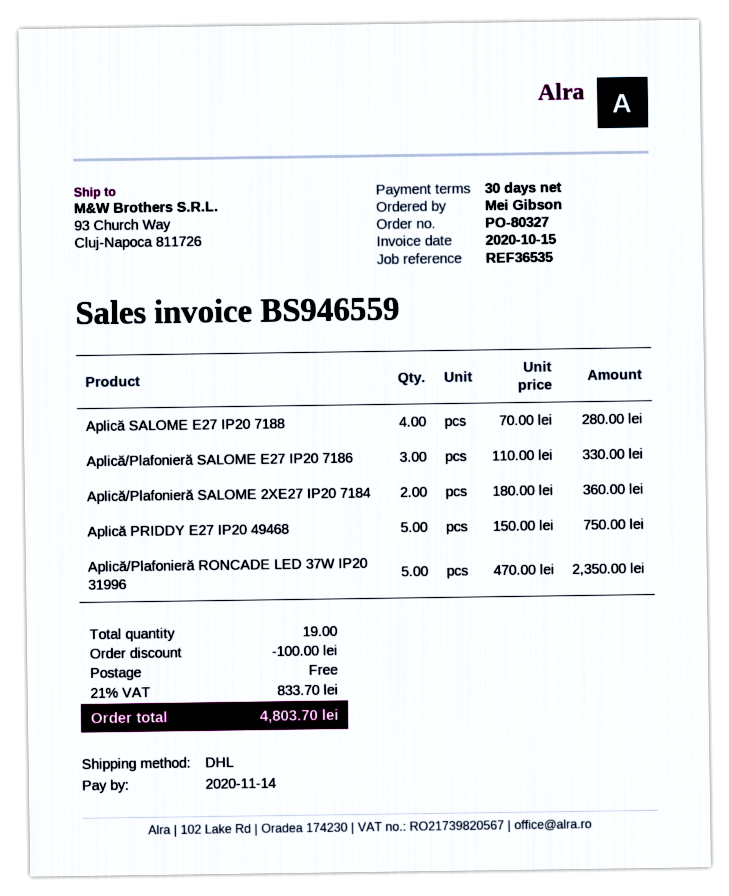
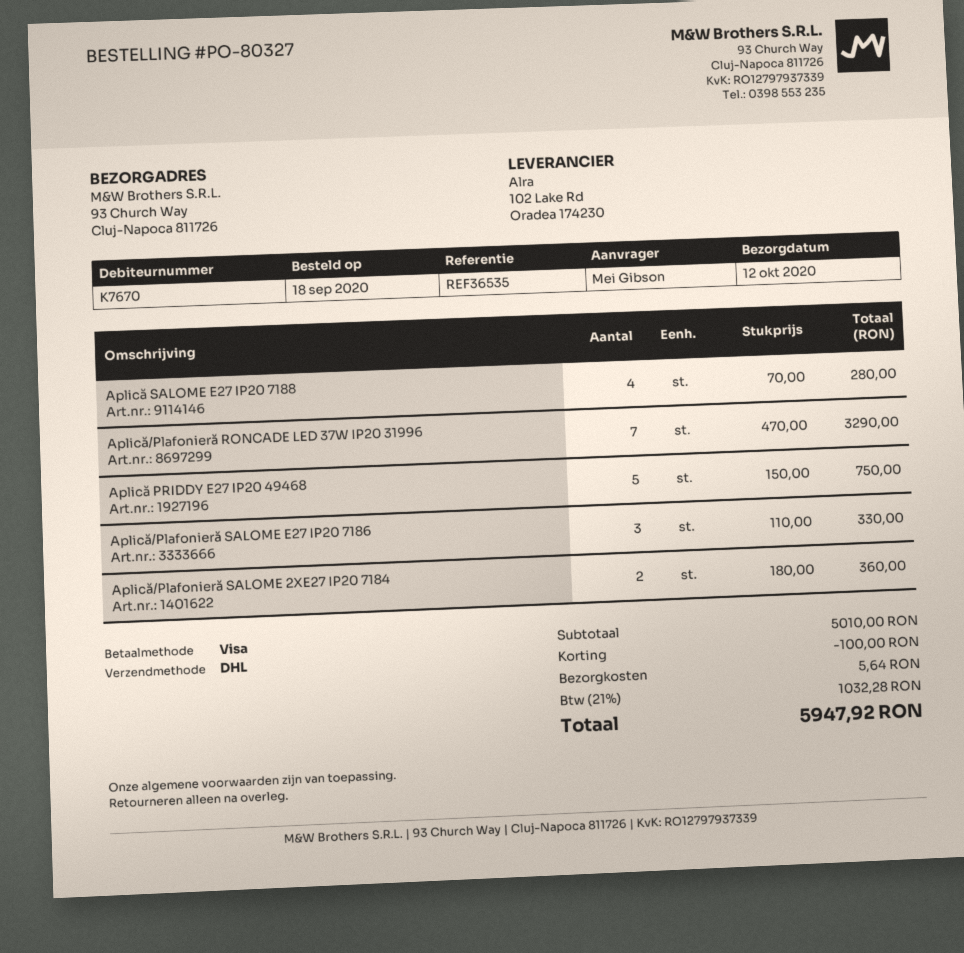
Aplică/Plafonieră RONCADE LED 37W IP20 31996: 5 x 470.00 = 2350.00 -> 7 x 470.00 = 3290.00
shipping: 0.00 -> 5.64
tax: 21% = 833.70 -> 21% = 1032.28
total: 4803.70 -> 5947.92

